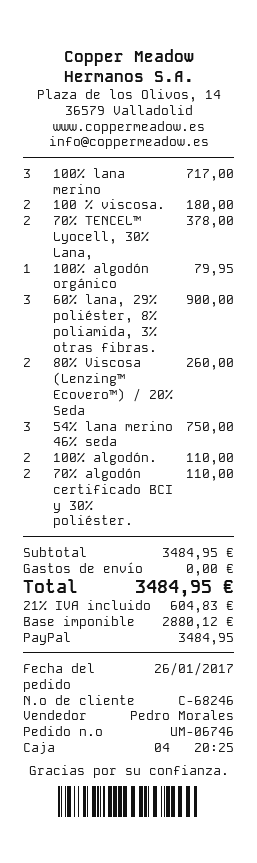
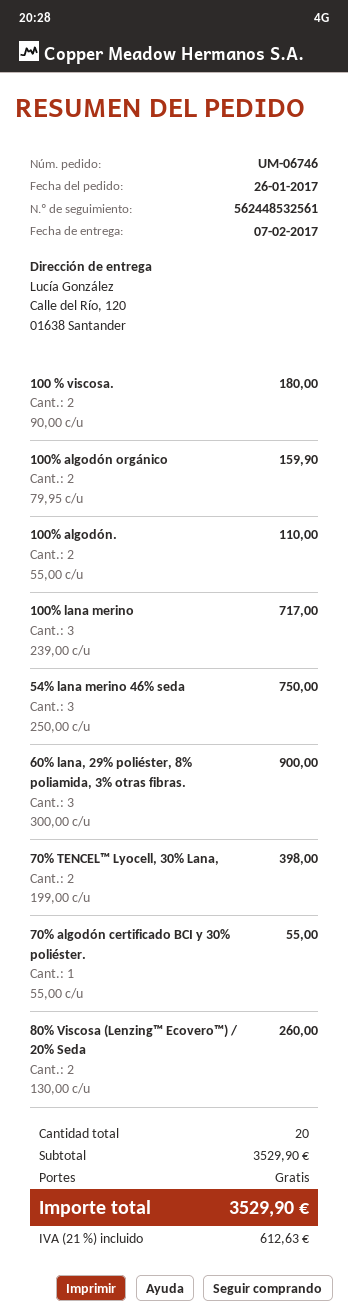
70% TENCEL™ Lyocell, 30% Lana,: 2 for 378.00 -> 2 for 398.00
100% algodón orgánico: 1 for 79.95 -> 2 for 159.90
70% algodón certificado BCI y 30% poliéster.: 2 for 110.00 -> 1 for 55.00
subtotal: 3484.95 -> 3529.90
tax: 21% = 604.83 -> 21% = 612.63
total: 3484.95 -> 3529.90

